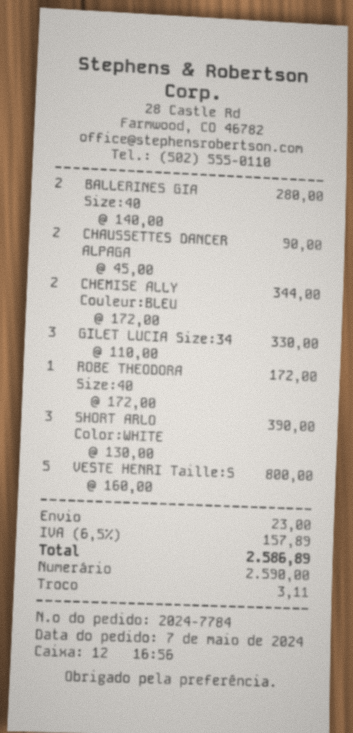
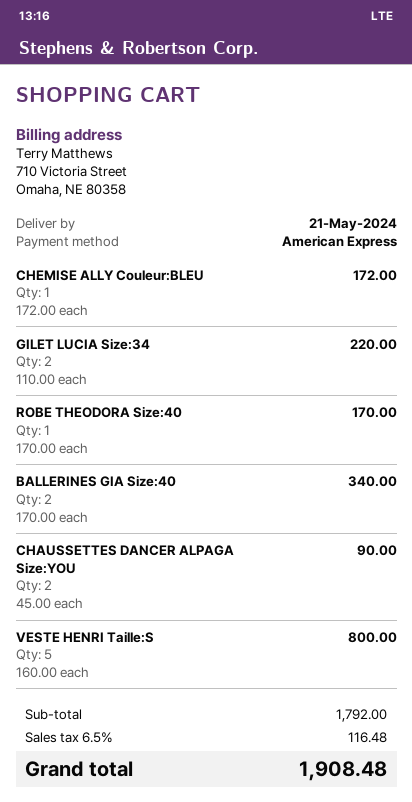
payment method: cash -> American Express
BALLERINES GIA Size:40: 2 x 140.00 = 280.00 -> 2 x 170.00 = 340.00
CHEMISE ALLY Couleur:BLEU: 2 x 172.00 = 344.00 -> 1 x 172.00 = 172.00
GILET LUCIA Size:34: 3 x 110.00 = 330.00 -> 2 x 110.00 = 220.00
ROBE THEODORA Size:40: 1 x 172.00 = 172.00 -> 1 x 170.00 = 170.00
SHORT ARLO Color:WHITE: 3 x 130.00 = 390.00 -> none
shipping: 23.00 -> none
tax: 6.5% = 157.89 -> 6.5% = 116.48
total: 2586.89 -> 1908.48

